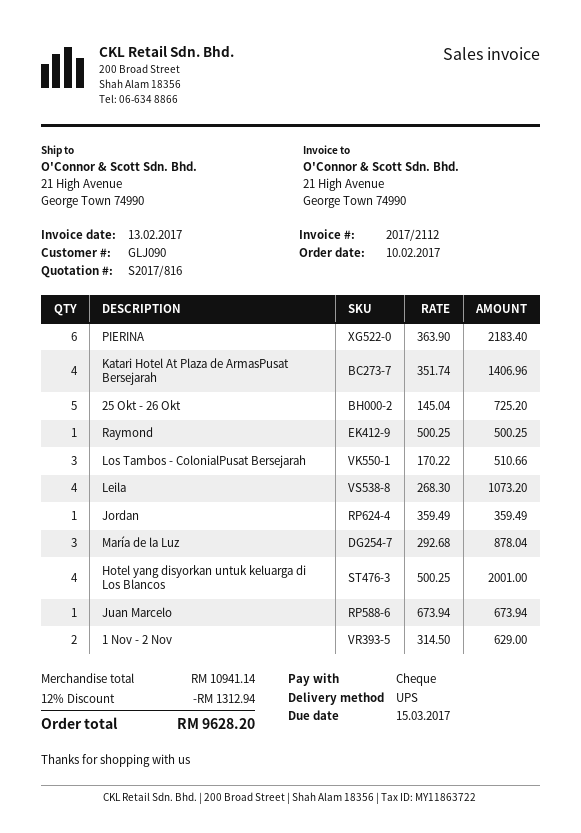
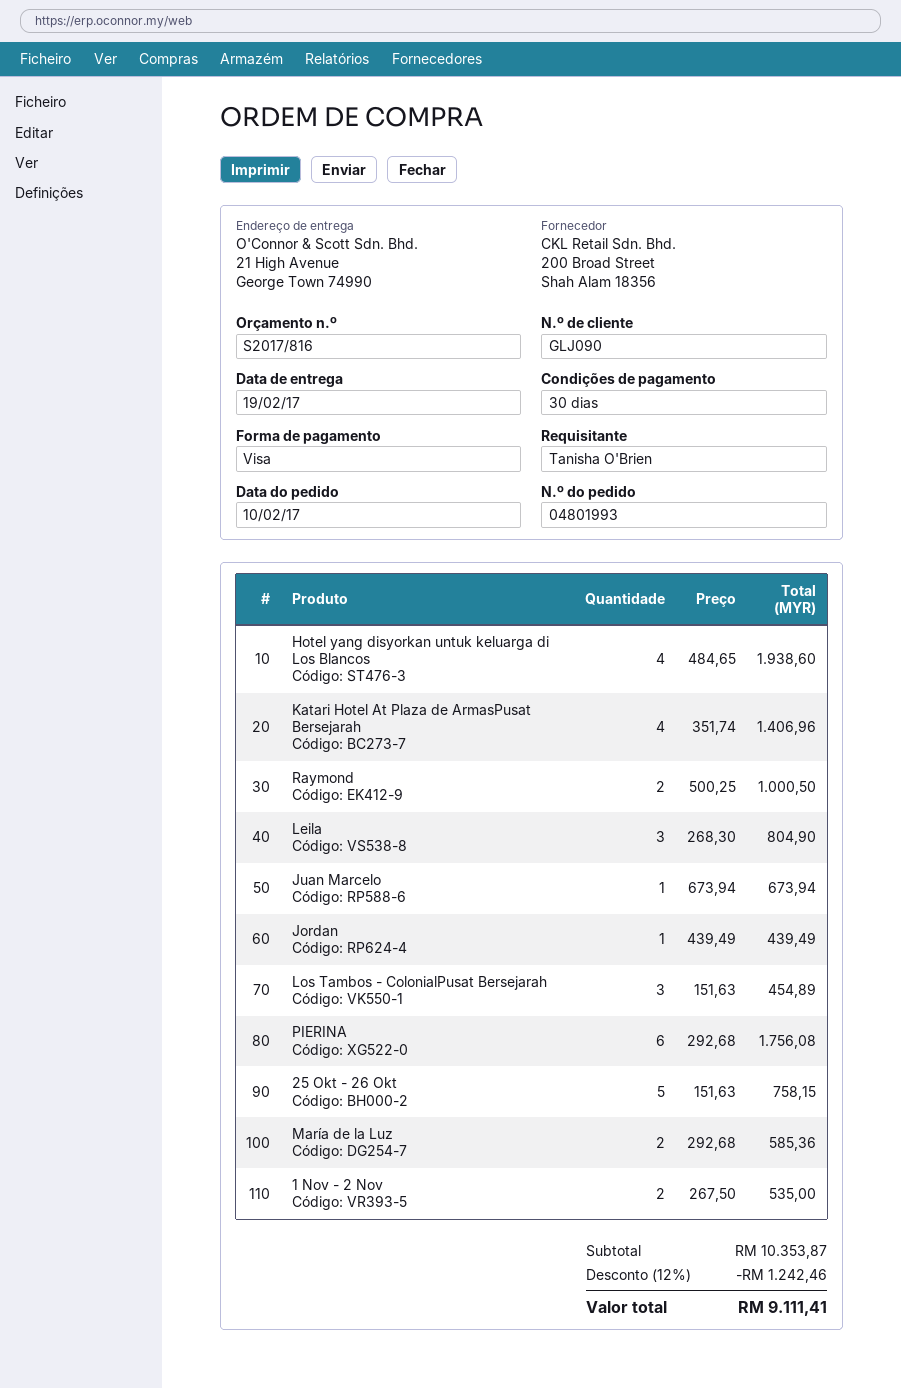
payment method: cheque -> Visa
PIERINA: 6 x 363.90 = 2183.40 -> 6 x 292.68 = 1756.08
25 Okt - 26 Okt: 5 x 145.04 = 725.20 -> 5 x 151.63 = 758.15
Raymond: 1 x 500.25 = 500.25 -> 2 x 500.25 = 1000.50
Los Tambos - ColonialPusat Bersejarah: 3 x 170.22 = 510.66 -> 3 x 151.63 = 454.89
Leila: 4 x 268.30 = 1073.20 -> 3 x 268.30 = 804.90
Jordan: 1 x 359.49 = 359.49 -> 1 x 439.49 = 439.49
María de la Luz: 3 x 292.68 = 878.04 -> 2 x 292.68 = 585.36
Hotel yang disyorkan untuk keluarga di Los Blancos: 4 x 500.25 = 2001.00 -> 4 x 484.65 = 1938.60
1 Nov - 2 Nov: 2 x 314.50 = 629.00 -> 2 x 267.50 = 535.00
subtotal: 10941.14 -> 10353.87
discount: 12% = 1312.94 -> 12% = 1242.46
total: 9628.20 -> 9111.41

